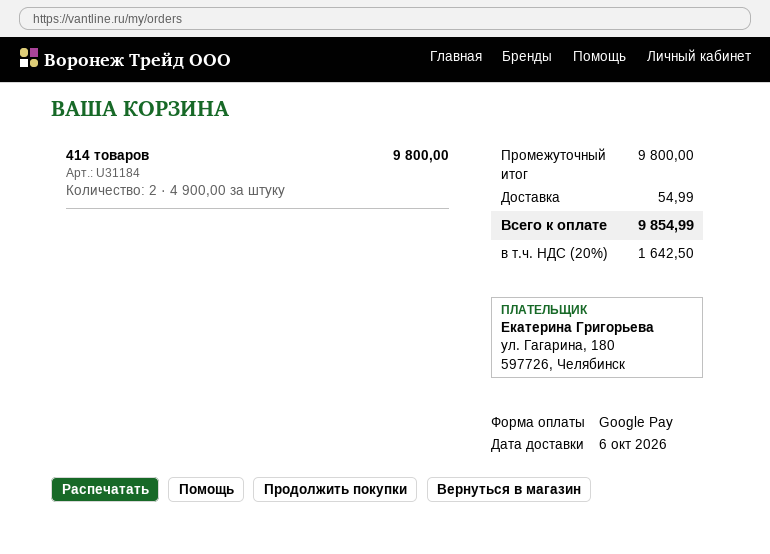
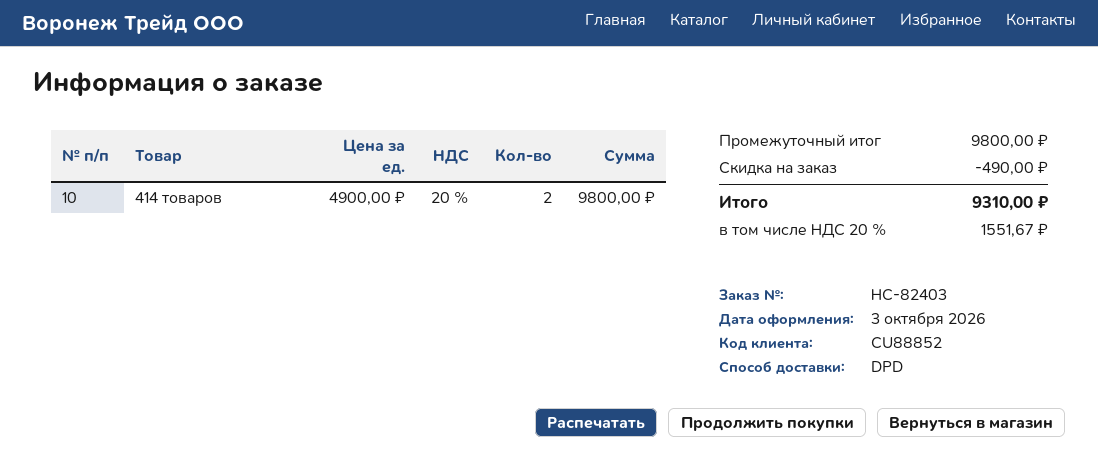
discount: none -> 490.00
shipping: 54.99 -> none
tax: 20% = 1642.50 -> 20% = 1551.67
total: 9854.99 -> 9310.00

